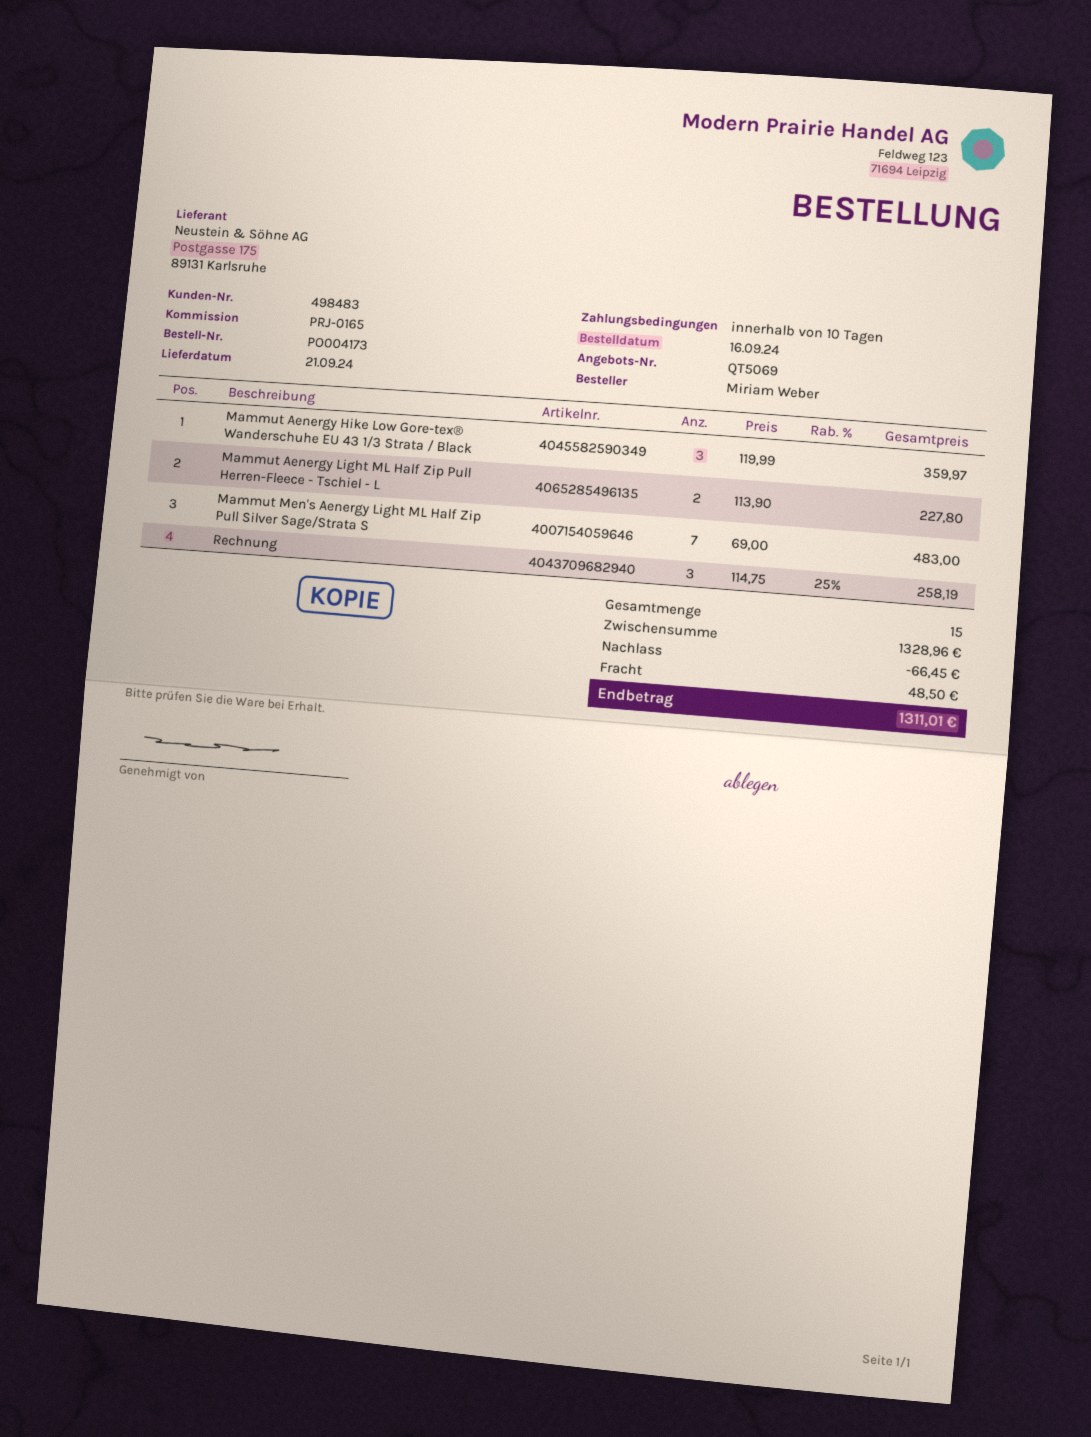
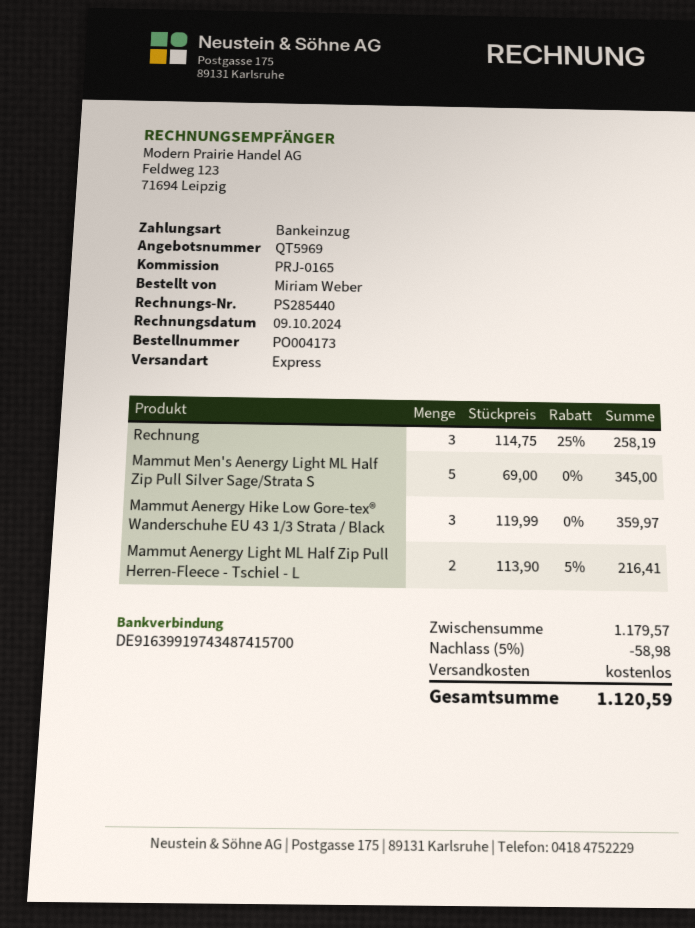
quote number: QT5069 -> QT5969
Mammut Aenergy Light ML Half Zip Pull Herren-Fleece - Tschiel - L: 2 x 113.90 = 227.80 -> 2 x 113.90 - 5% = 216.41
Mammut Men's Aenergy Light ML Half Zip Pull Silver Sage/Strata S: 7 x 69.00 = 483.00 -> 5 x 69.00 = 345.00
subtotal: 1328.96 -> 1179.57
discount: 66.45 -> 58.98
shipping: 48.50 -> 0.00
total: 1311.01 -> 1120.59

